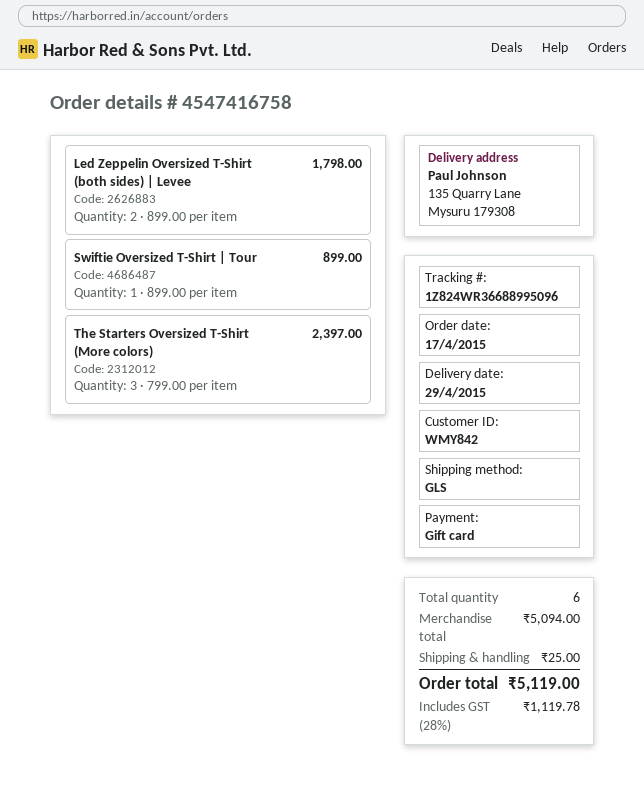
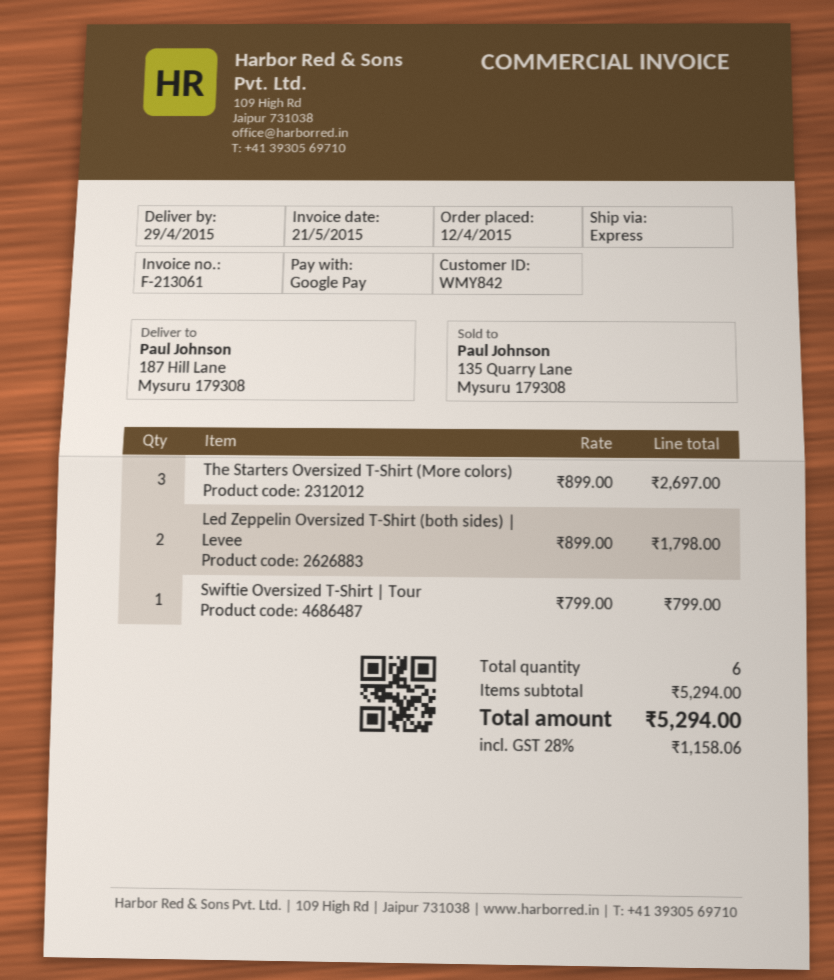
order date: 2015-04-17 -> 2015-04-12
payment method: gift card -> Google Pay
shipping method: GLS -> express
ship to: 135 Quarry Lane, Mysuru 179308 -> 187 Hill Lane, Mysuru 179308
Swiftie Oversized T-Shirt | Tour: 1 x 899.00 = 899.00 -> 1 x 799.00 = 799.00
The Starters Oversized T-Shirt (More colors): 3 x 799.00 = 2397.00 -> 3 x 899.00 = 2697.00
subtotal: 5094.00 -> 5294.00
shipping: 25.00 -> none
tax: 28% = 1119.78 -> 28% = 1158.06
total: 5119.00 -> 5294.00

